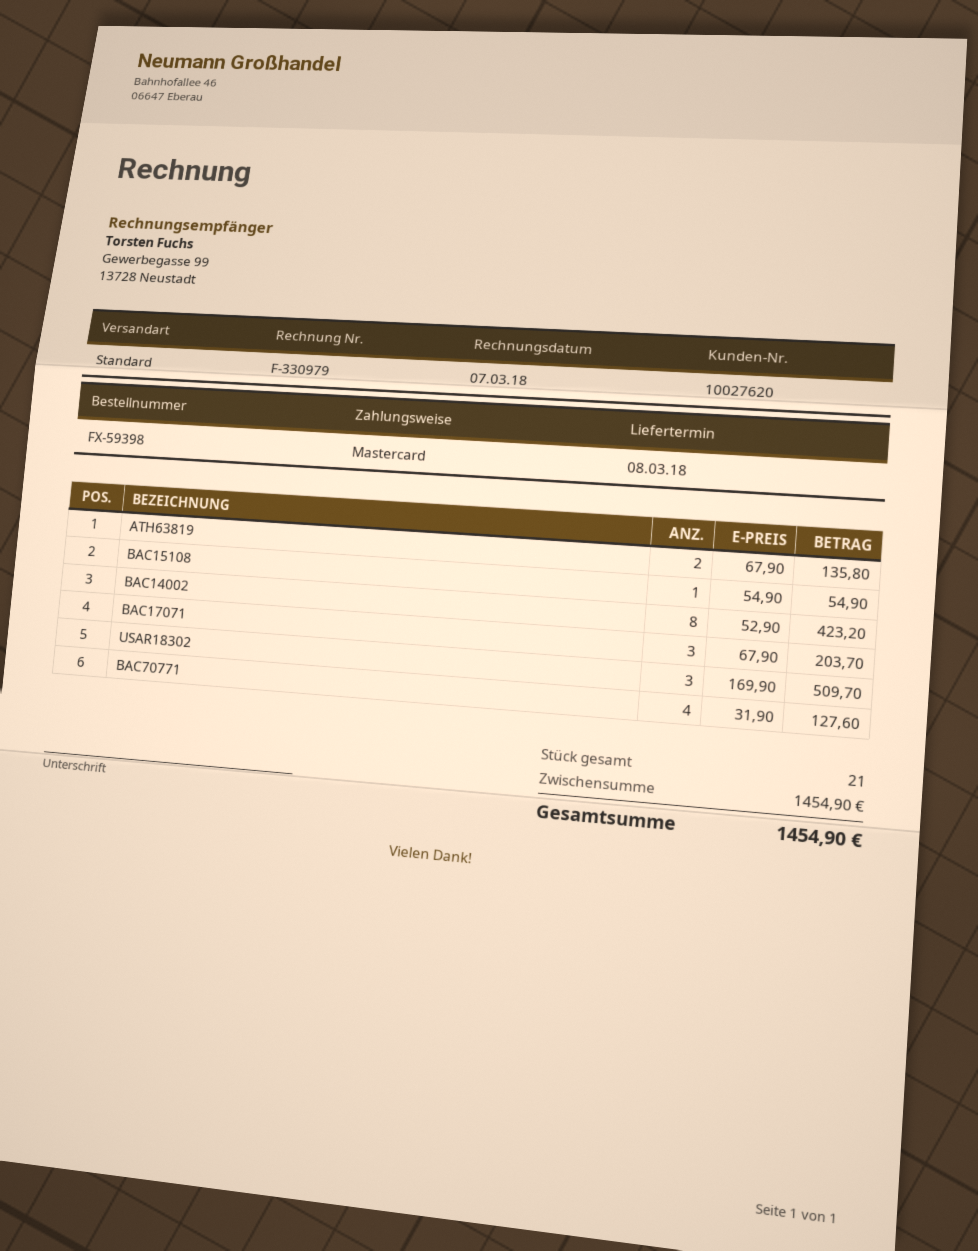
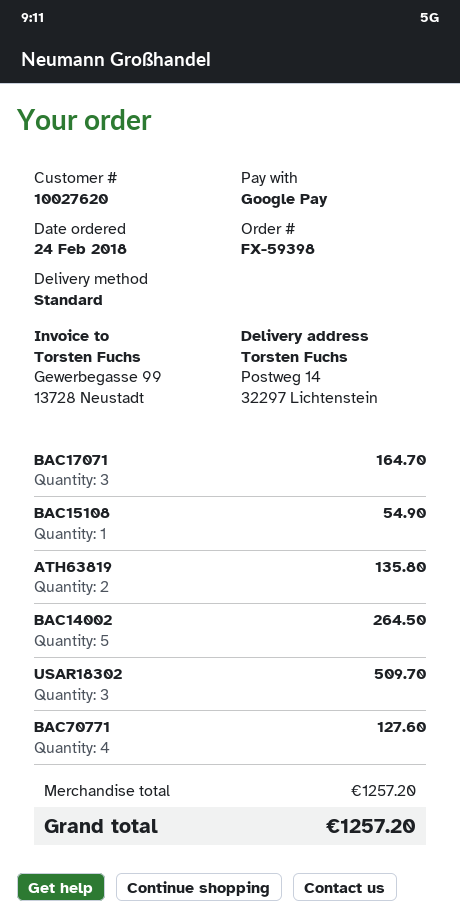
payment method: Mastercard -> Google Pay
BAC14002: 8 for 423.20 -> 5 for 264.50
BAC17071: 3 for 203.70 -> 3 for 164.70
subtotal: 1454.90 -> 1257.20
total: 1454.90 -> 1257.20

